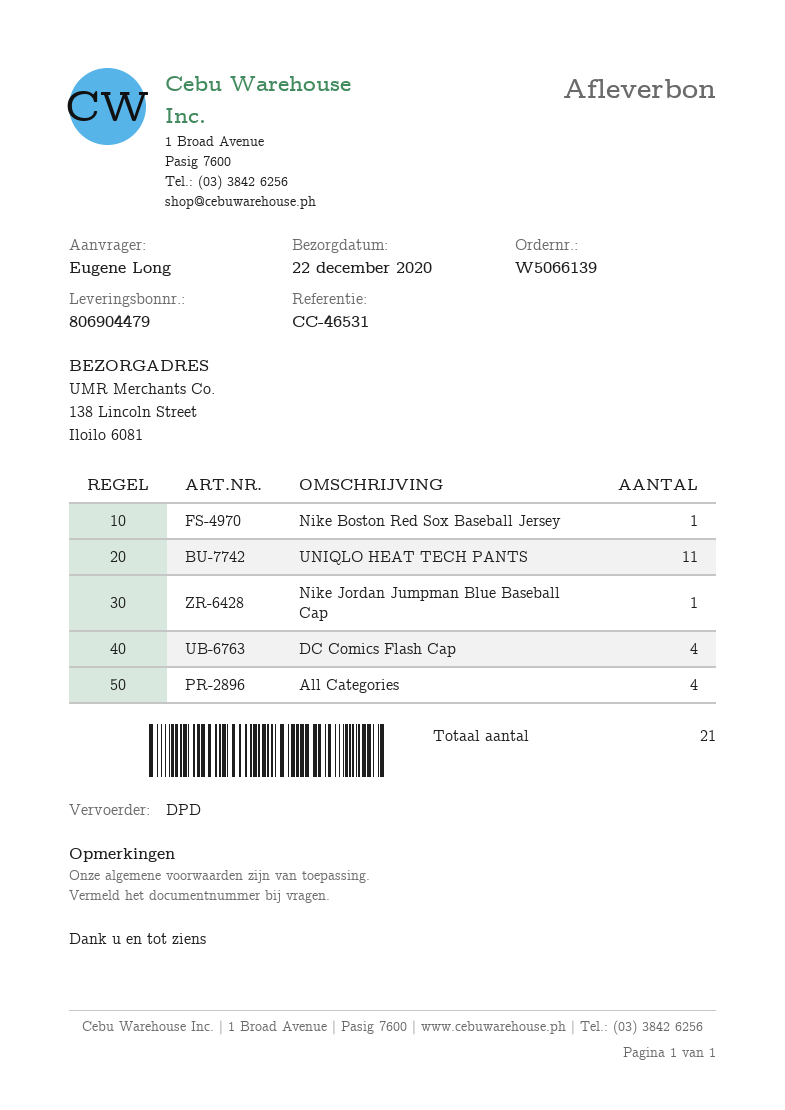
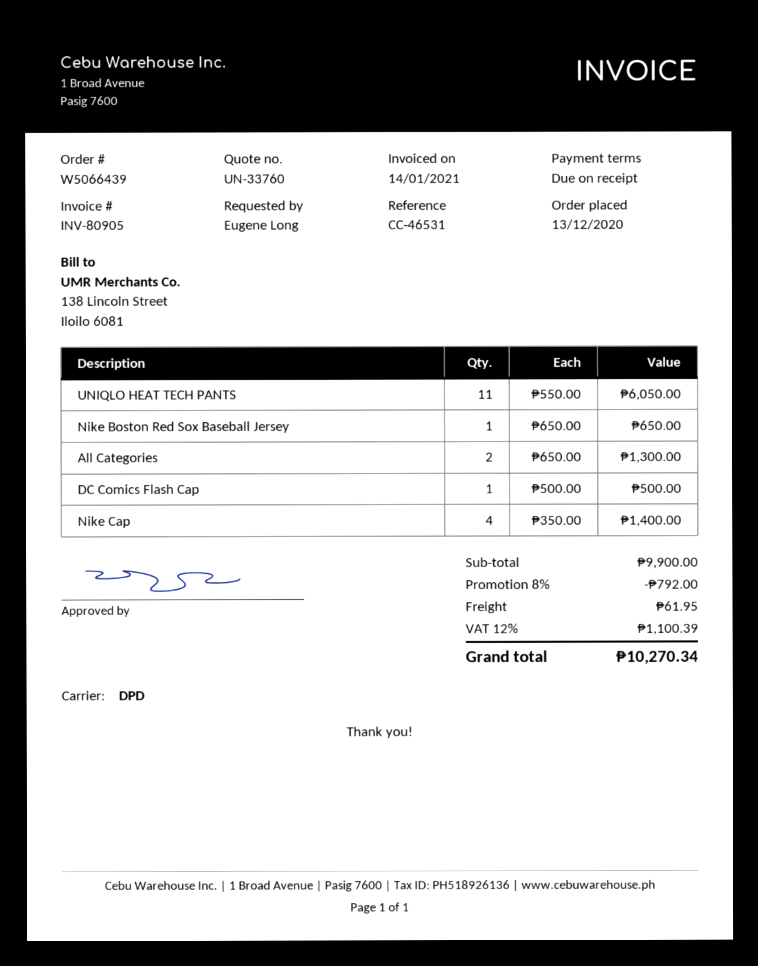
order number: W5066139 -> W5066439
Nike Jordan Jumpman Blue Baseball Cap: 1 -> none
DC Comics Flash Cap: 4 -> 1
All Categories: 4 -> 2
Nike Cap: none -> 4

